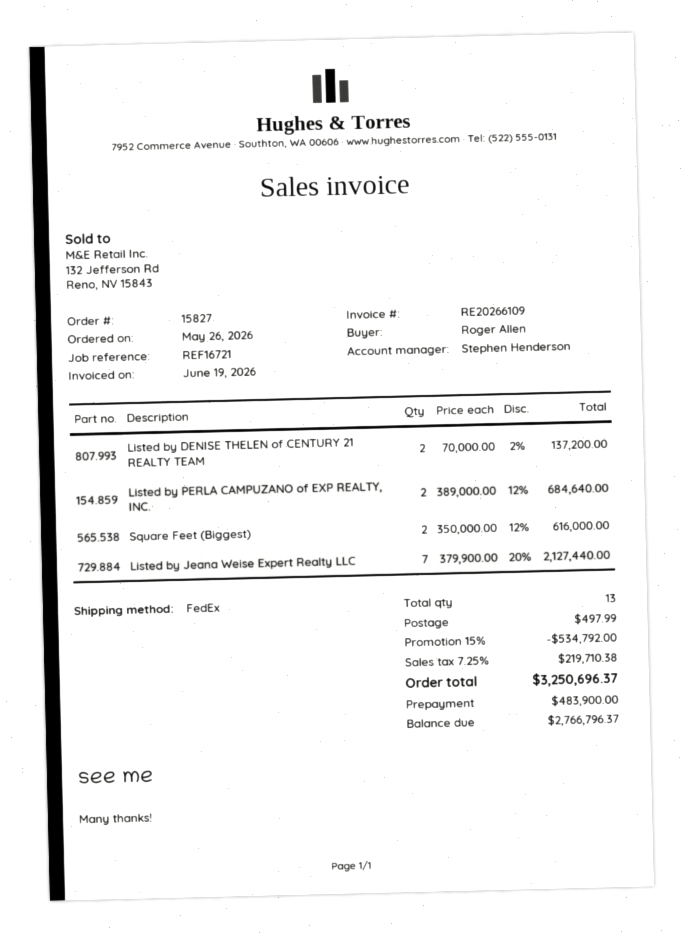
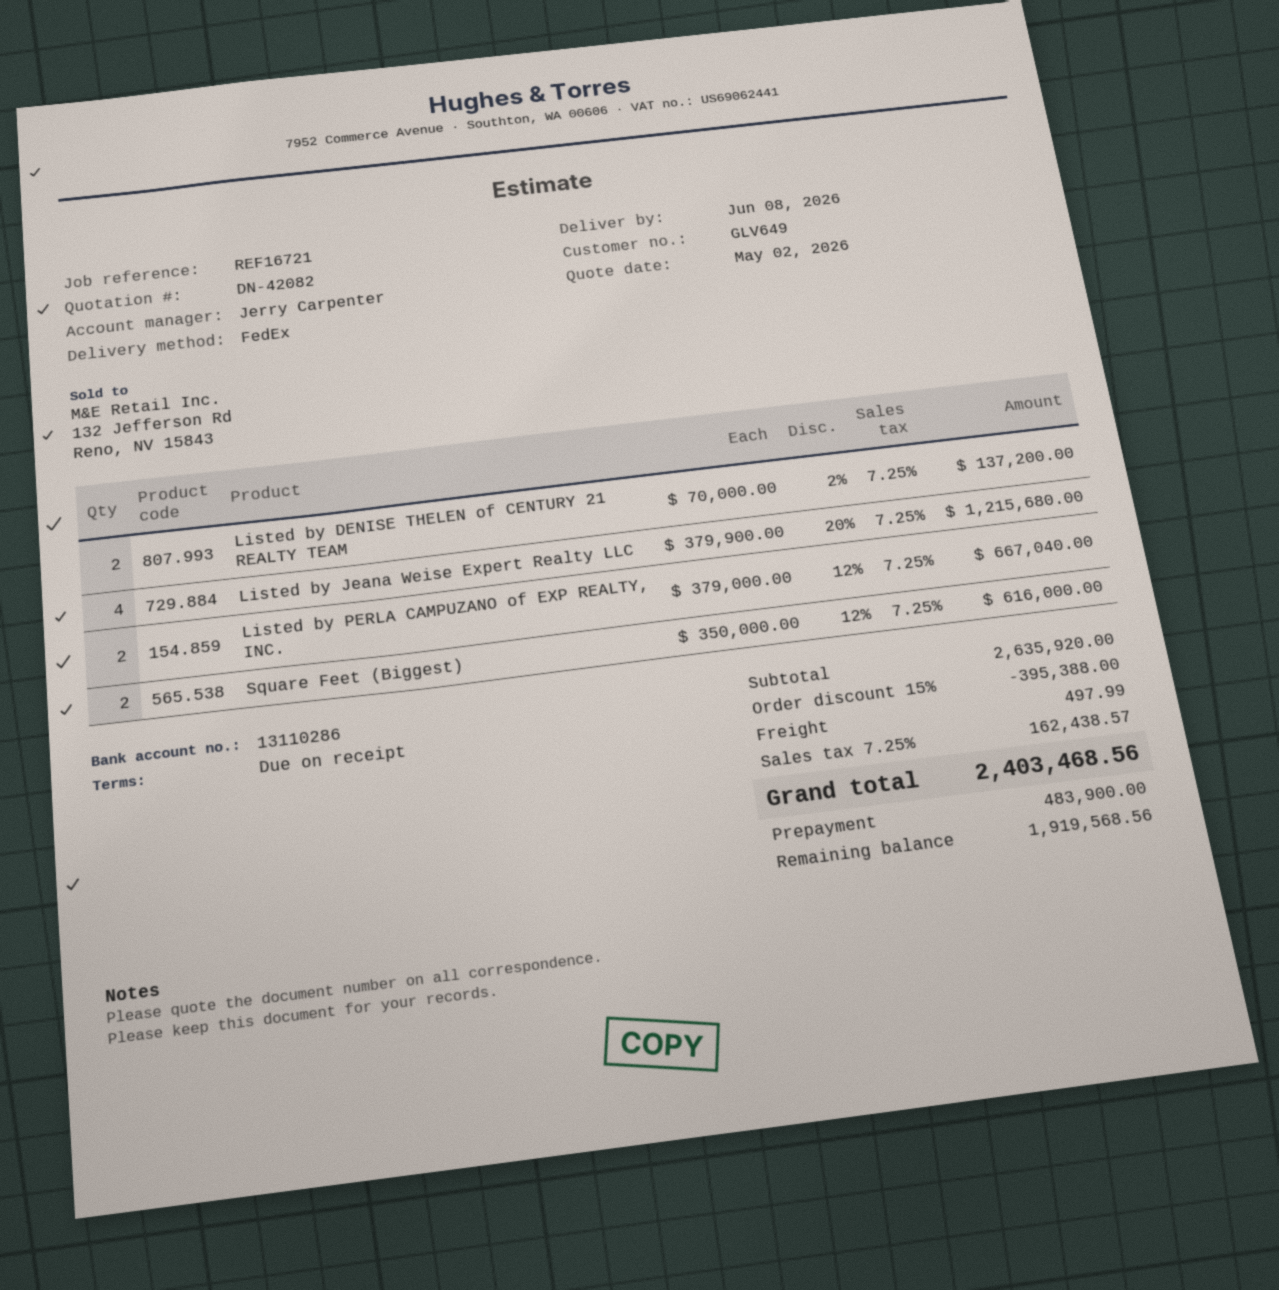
sales rep: Stephen Henderson -> Jerry Carpenter
Listed by PERLA CAMPUZANO of EXP REALTY, INC.: 2 x 389000.00 - 12% = 684640.00 -> 2 x 379000.00 - 12% = 667040.00
Listed by Jeana Weise Expert Realty LLC: 7 x 379900.00 - 20% = 2127440.00 -> 4 x 379900.00 - 20% = 1215680.00
discount: 15% = 534792.00 -> 15% = 395388.00
tax: 7.25% = 219710.38 -> 7.25% = 162438.57
total: 3250696.37 -> 2403468.56
balance: 2766796.37 -> 1919568.56

